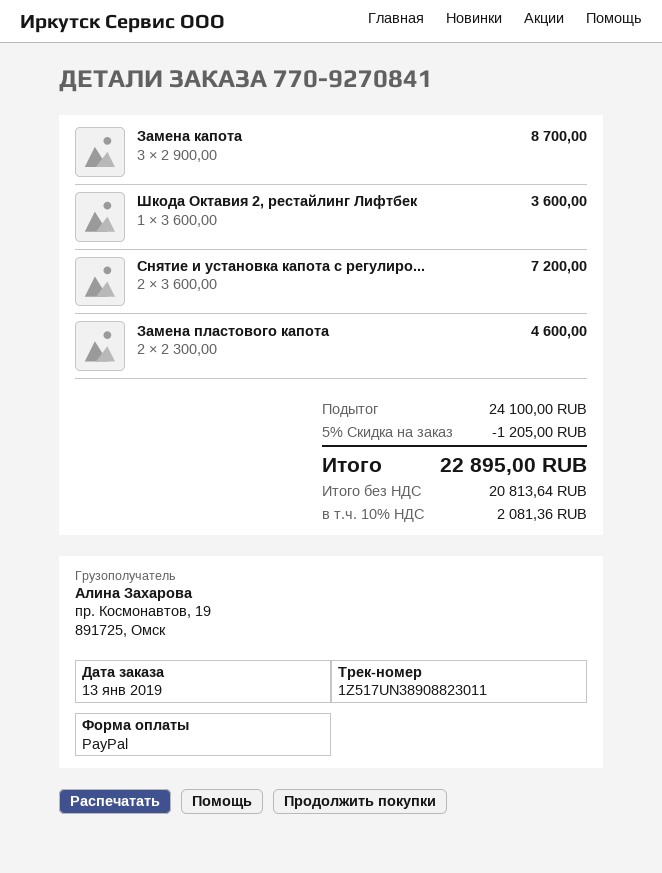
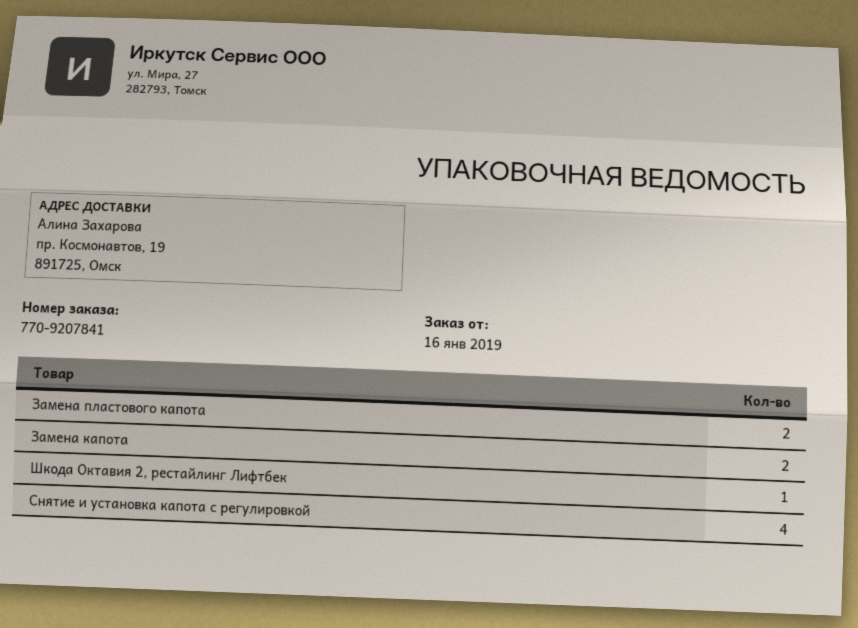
order number: 770-9270841 -> 770-9207841
order date: 2019-01-13 -> 2019-01-16
Замена капота: 3 -> 2
Снятие и установка капота с регулиро...: 2 -> 4

